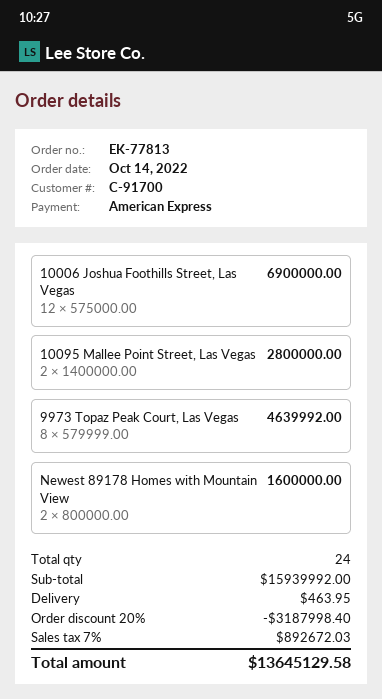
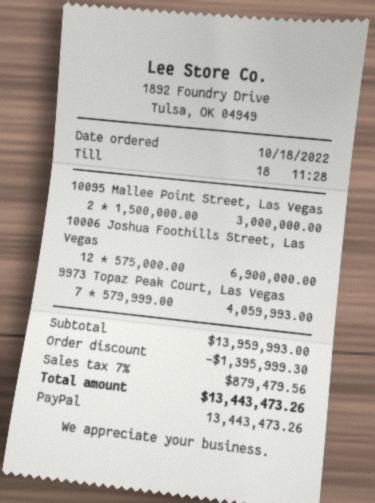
order date: 2022-10-14 -> 2022-10-18
payment method: American Express -> PayPal
10095 Mallee Point Street, Las Vegas: 2 x 1400000.00 = 2800000.00 -> 2 x 1500000.00 = 3000000.00
9973 Topaz Peak Court, Las Vegas: 8 x 579999.00 = 4639992.00 -> 7 x 579999.00 = 4059993.00
Newest 89178 Homes with Mountain View: 2 x 800000.00 = 1600000.00 -> none
subtotal: 15939992.00 -> 13959993.00
discount: 3187998.40 -> 1395999.30
shipping: 463.95 -> none
tax: 7% = 892672.03 -> 7% = 879479.56
total: 13645129.58 -> 13443473.26

